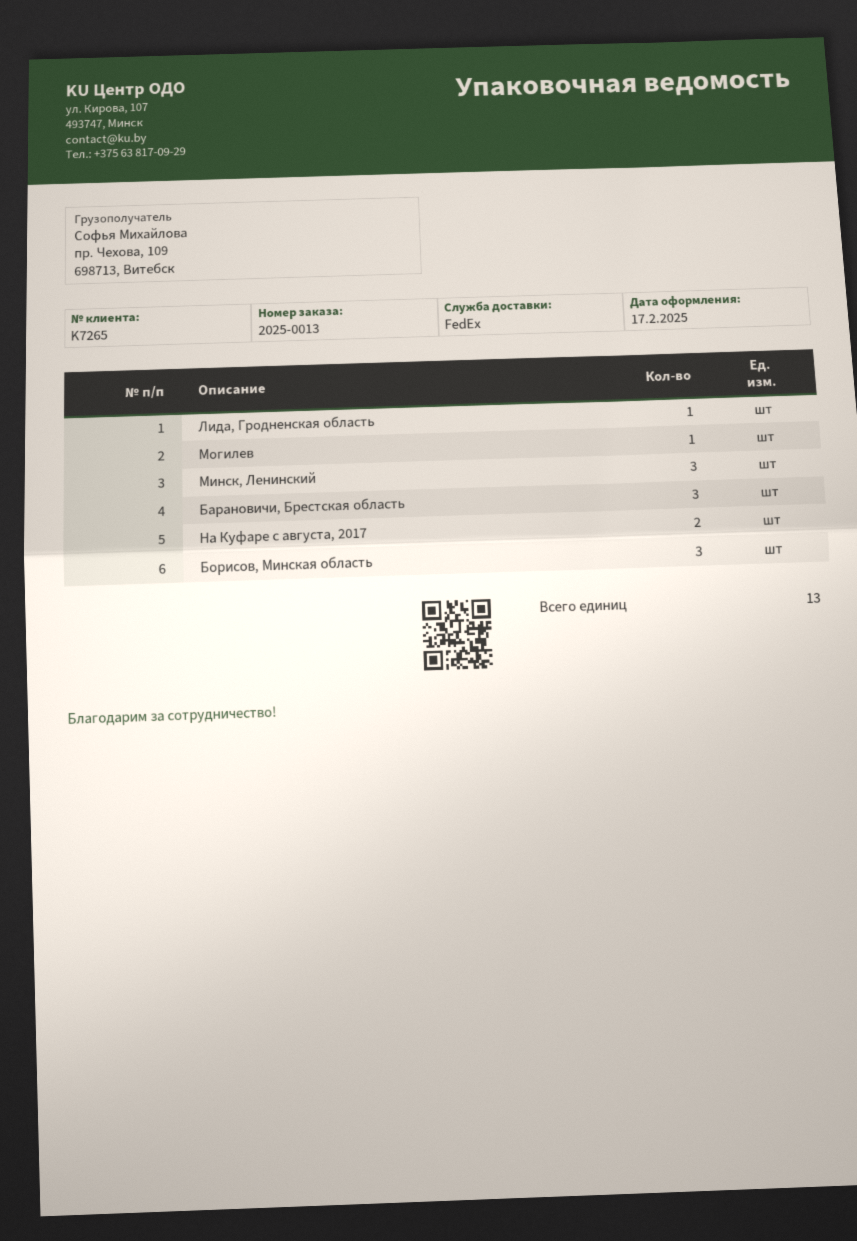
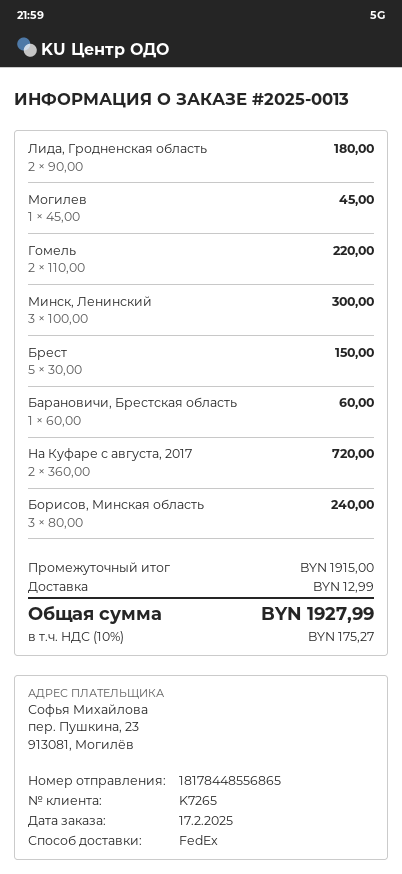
Лида, Гродненская область: 1 -> 2
Барановичи, Брестская область: 3 -> 1
Гомель: none -> 2
Брест: none -> 5

